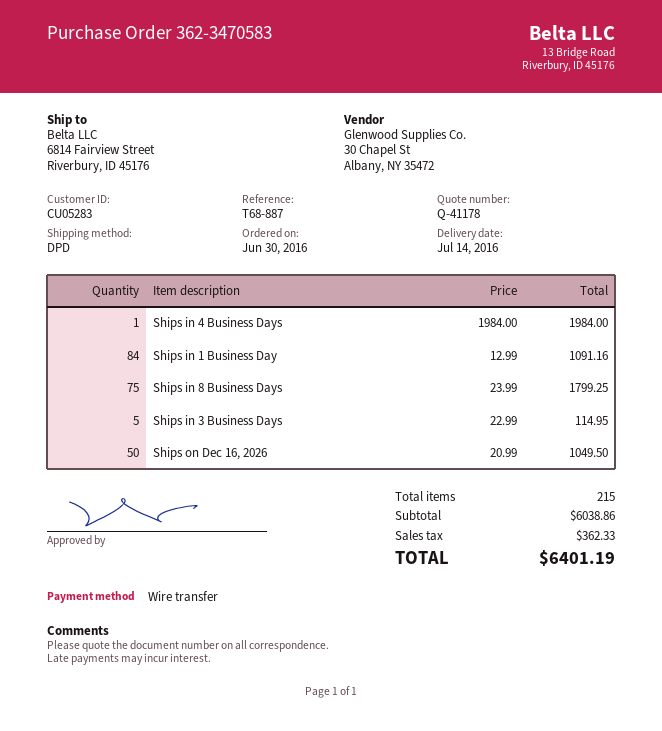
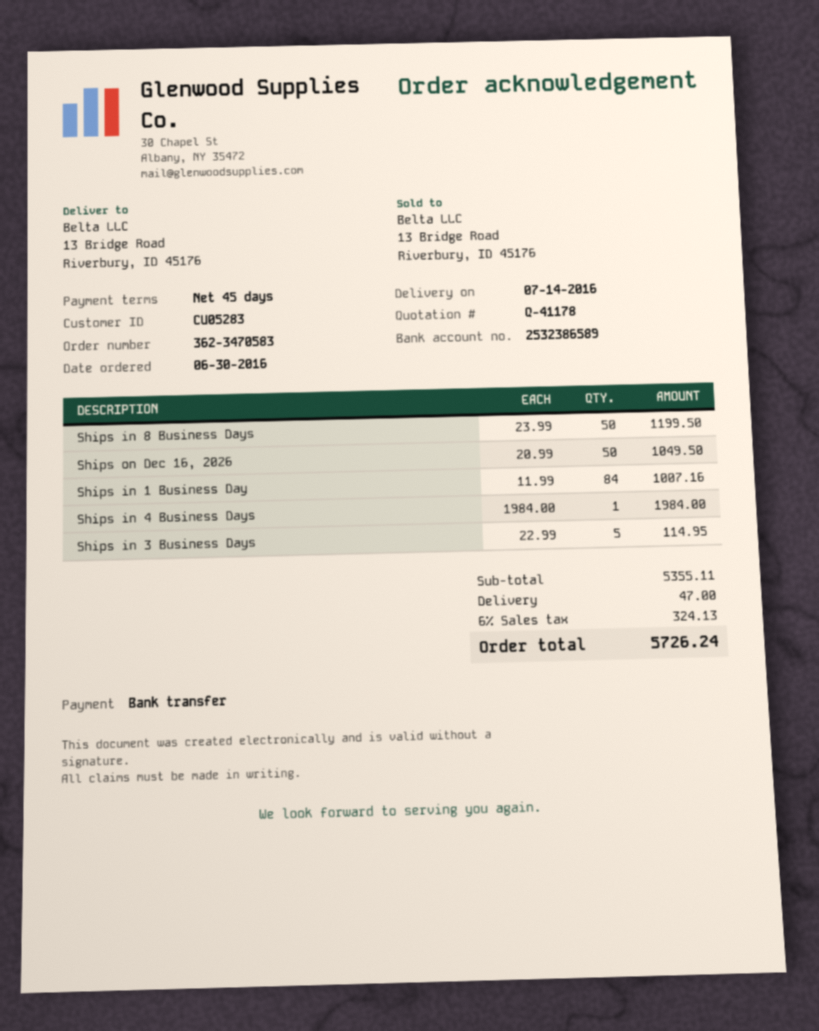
ship to: 6814 Fairview Street, Riverbury, ID 45176 -> 13 Bridge Road, Riverbury, ID 45176
Ships in 1 Business Day: 84 x 12.99 = 1091.16 -> 84 x 11.99 = 1007.16
Ships in 8 Business Days: 75 x 23.99 = 1799.25 -> 50 x 23.99 = 1199.50
subtotal: 6038.86 -> 5355.11
shipping: none -> 47.00
tax: 362.33 -> 324.13
total: 6401.19 -> 5726.24

